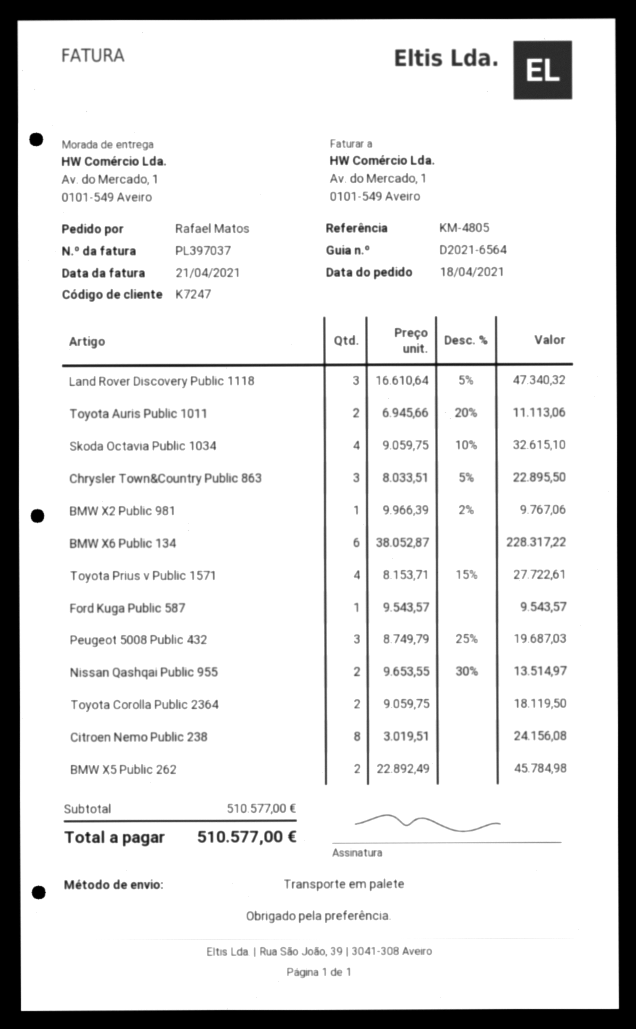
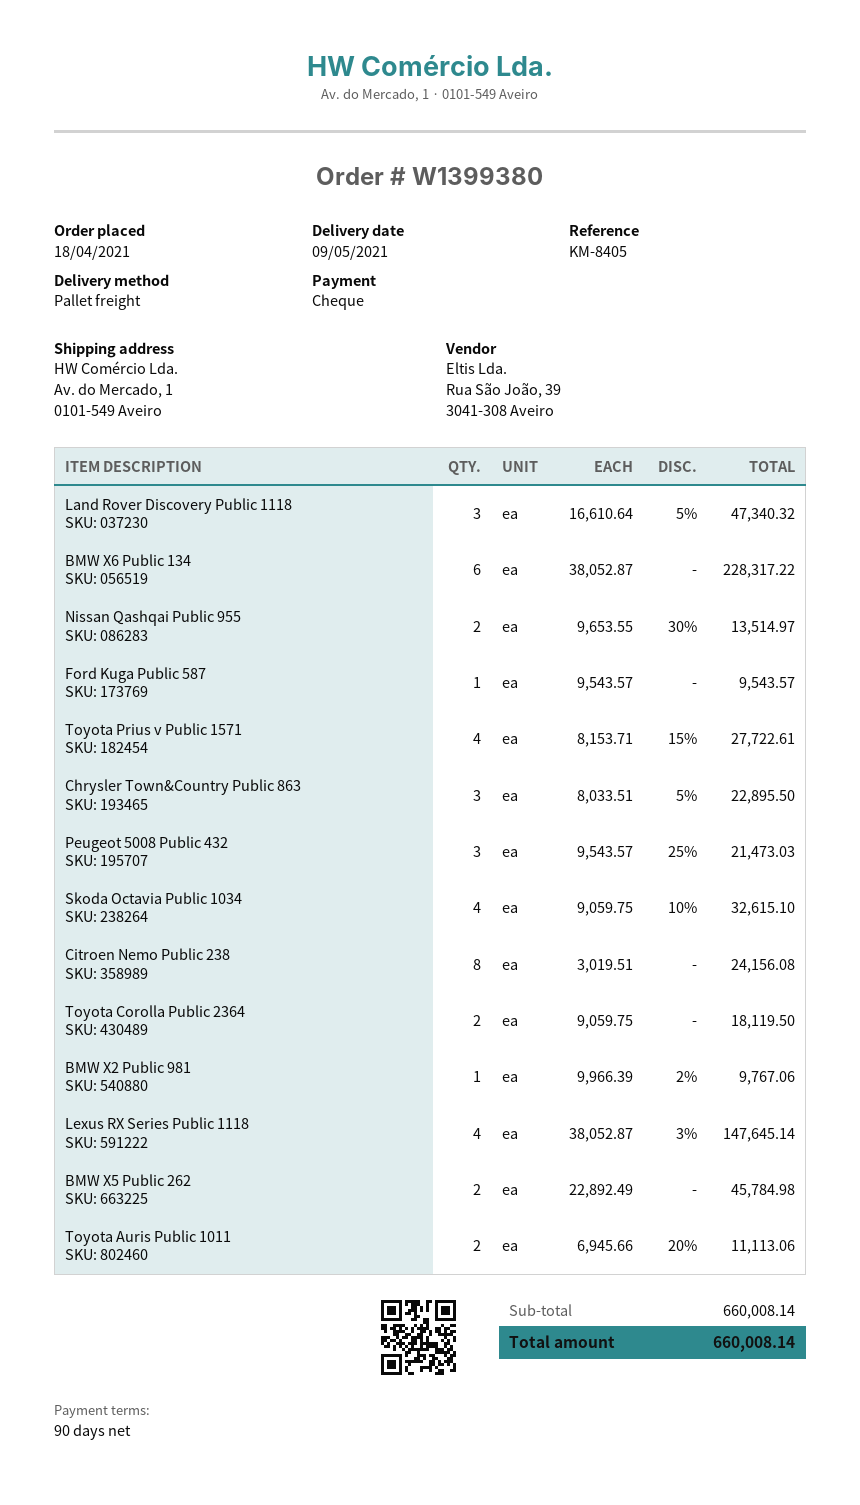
reference: KM-4805 -> KM-8405
Peugeot 5008 Public 432: 3 x 8749.79 - 25% = 19687.03 -> 3 x 9543.57 - 25% = 21473.03
Lexus RX Series Public 1118: none -> 4 x 38052.87 - 3% = 147645.14
subtotal: 510577.00 -> 660008.14
total: 510577.00 -> 660008.14

